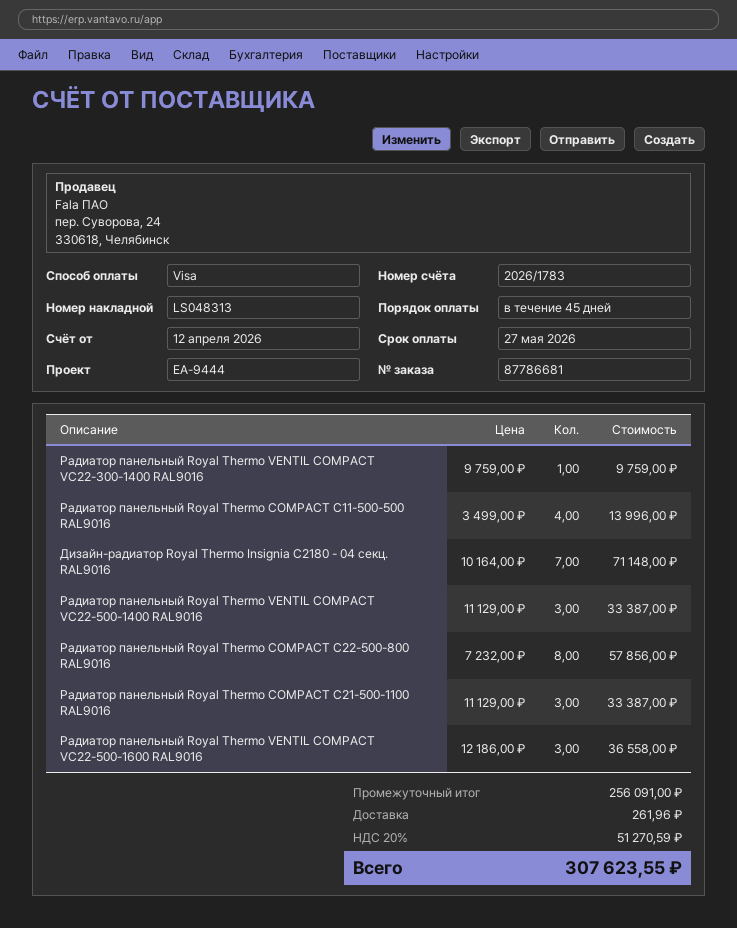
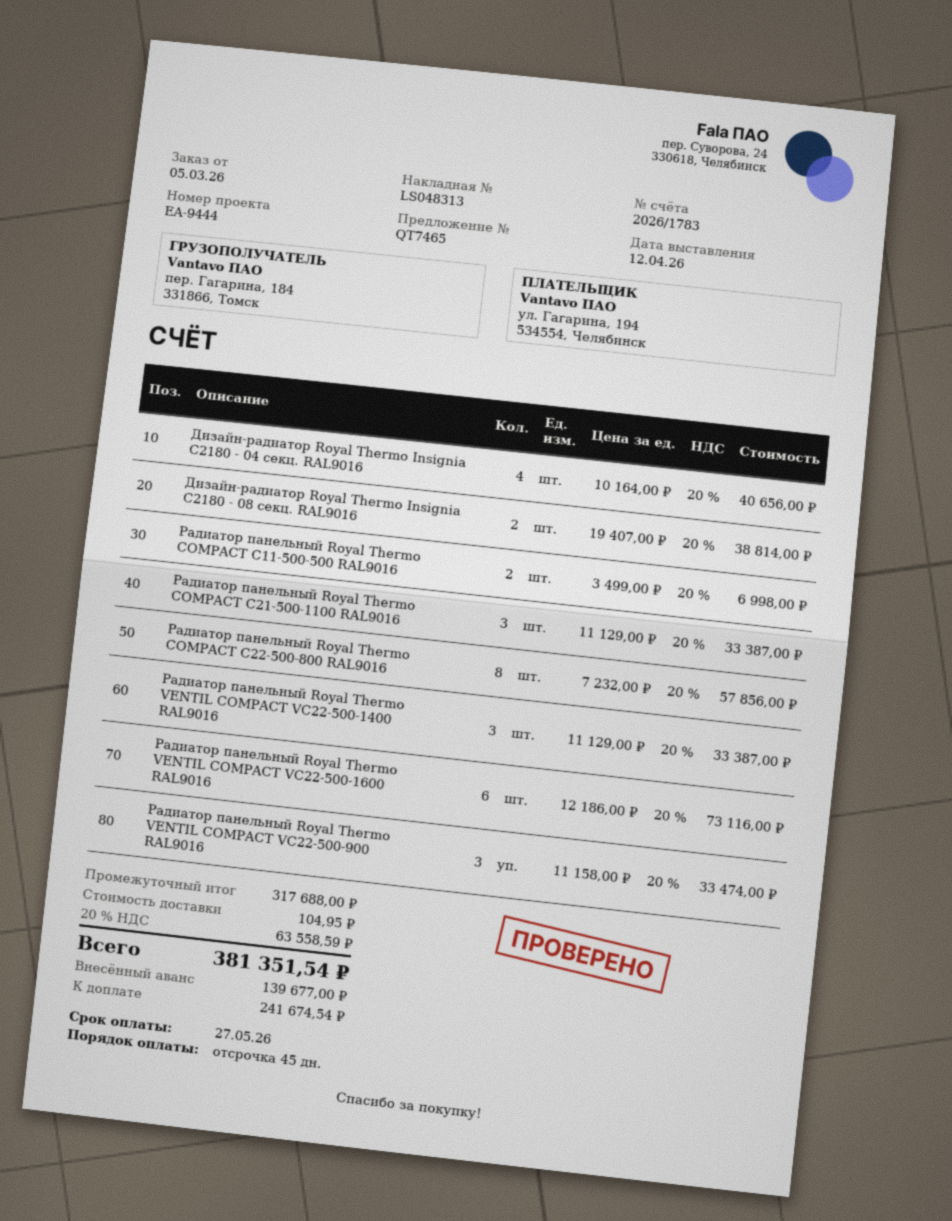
Радиатор панельный Royal Thermo VENTIL COMPACT VC22-300-1400 RAL9016: 1 x 9759.00 = 9759.00 -> none
Радиатор панельный Royal Thermo COMPACT C11-500-500 RAL9016: 4 x 3499.00 = 13996.00 -> 2 x 3499.00 = 6998.00
Дизайн-радиатор Royal Thermo Insignia C2180 - 04 секц. RAL9016: 7 x 10164.00 = 71148.00 -> 4 x 10164.00 = 40656.00
Радиатор панельный Royal Thermo VENTIL COMPACT VC22-500-1600 RAL9016: 3 x 12186.00 = 36558.00 -> 6 x 12186.00 = 73116.00
Дизайн-радиатор Royal Thermo Insignia C2180 - 08 секц. RAL9016: none -> 2 x 19407.00 = 38814.00
Радиатор панельный Royal Thermo VENTIL COMPACT VC22-500-900 RAL9016: none -> 3 x 11158.00 = 33474.00
subtotal: 256091.00 -> 317688.00
shipping: 261.96 -> 104.95
tax: 20% = 51270.59 -> 20% = 63558.59
total: 307623.55 -> 381351.54

